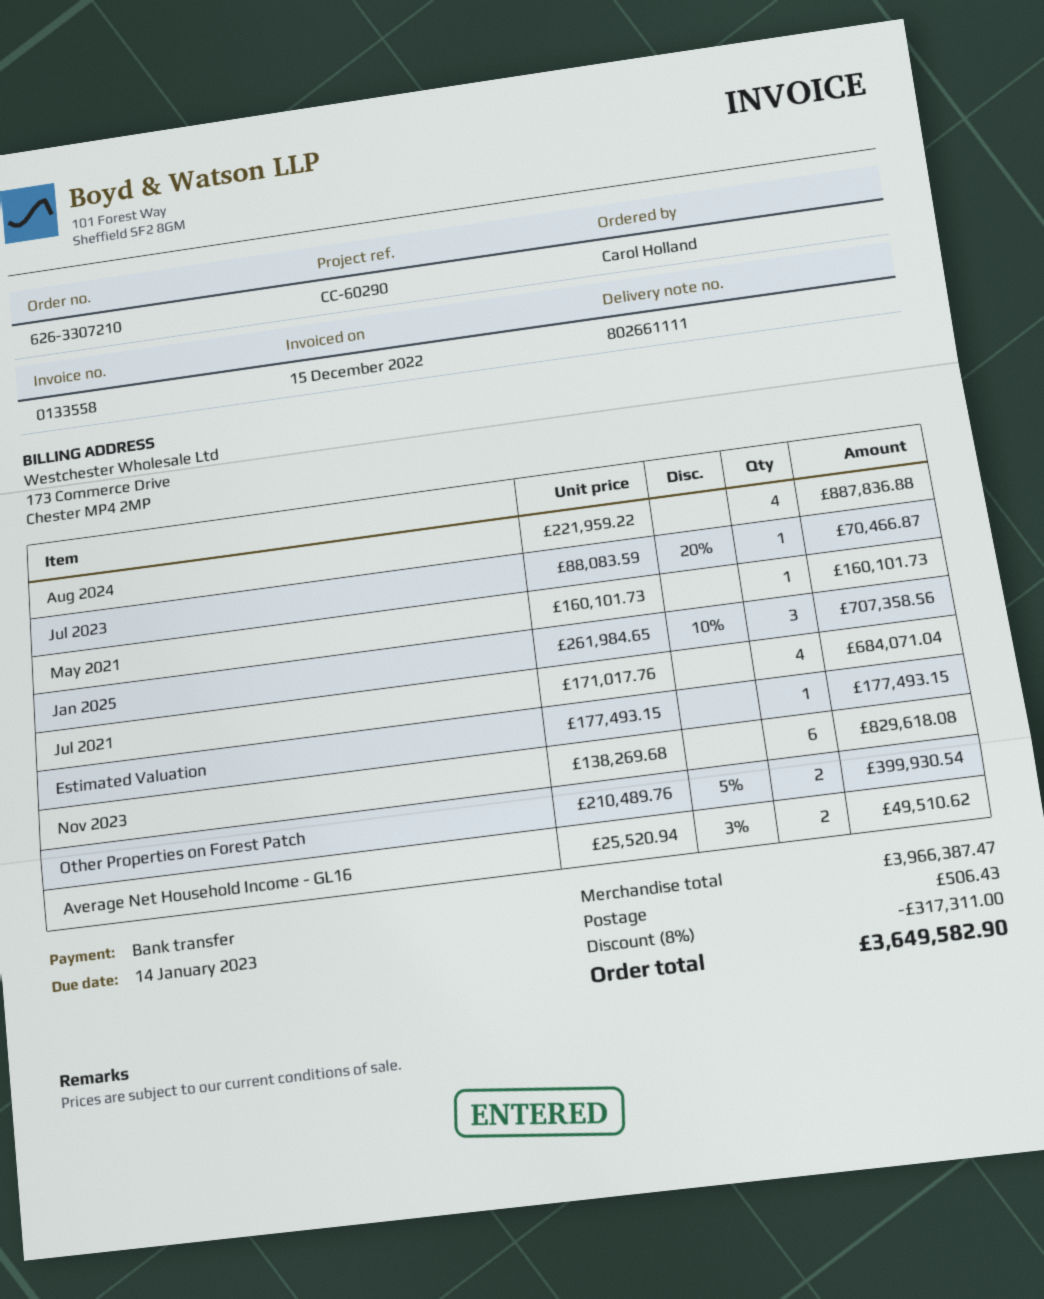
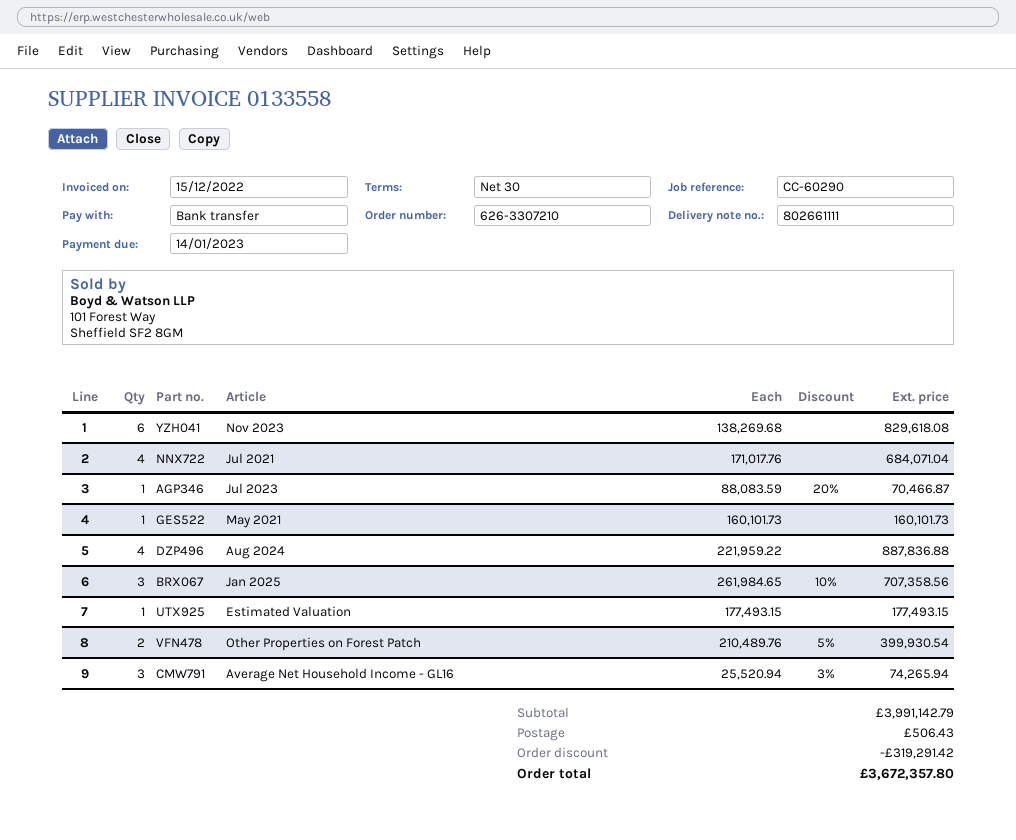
Average Net Household Income - GL16: 2 x 25520.94 - 3% = 49510.62 -> 3 x 25520.94 - 3% = 74265.94
subtotal: 3966387.47 -> 3991142.79
discount: 317311.00 -> 319291.42
total: 3649582.90 -> 3672357.80

